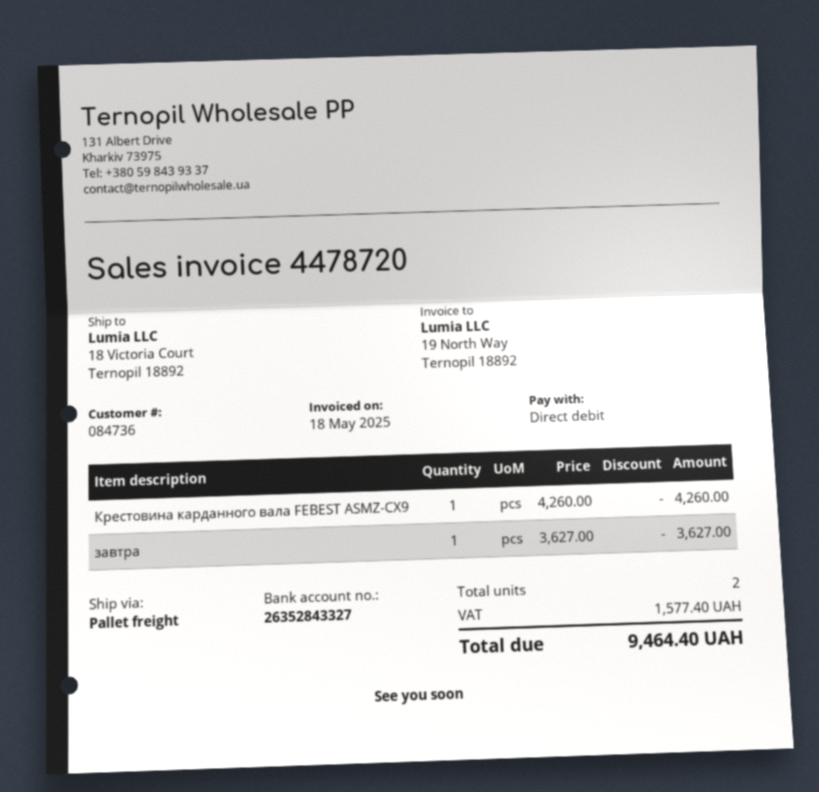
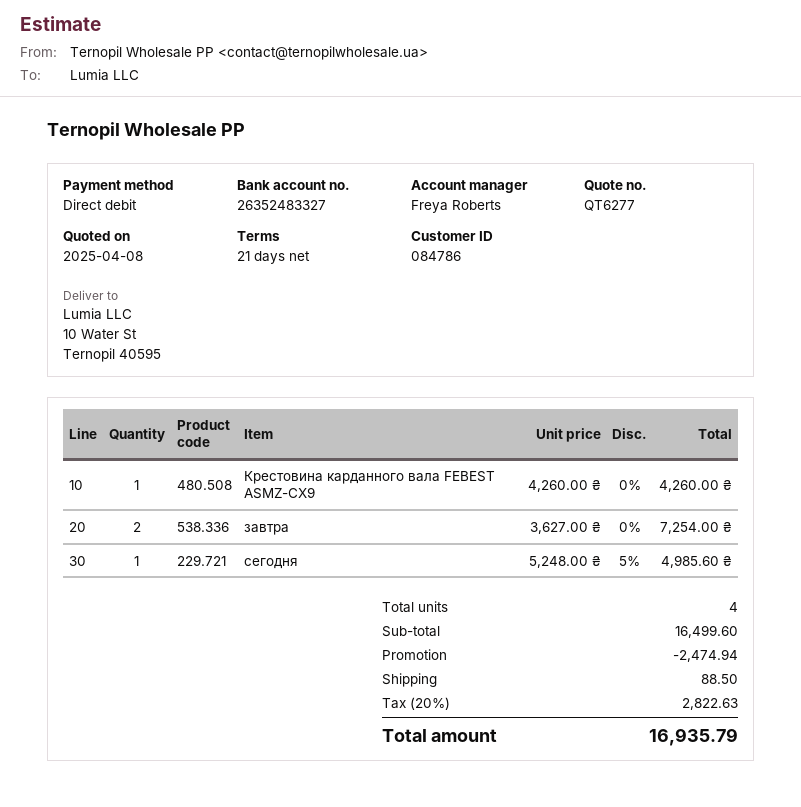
customer number: 084736 -> 084786
bank account: 26352843327 -> 26352483327
ship to: 18 Victoria Court, Ternopil 18892 -> 10 Water St, Ternopil 40595
завтра: 1 x 3627.00 = 3627.00 -> 2 x 3627.00 = 7254.00
сегодня: none -> 1 x 5248.00 - 5% = 4985.60
total quantity: 2 -> 4
discount: none -> 2474.94
shipping: none -> 88.50
tax: 1577.40 -> 2822.63
total: 9464.40 -> 16935.79

